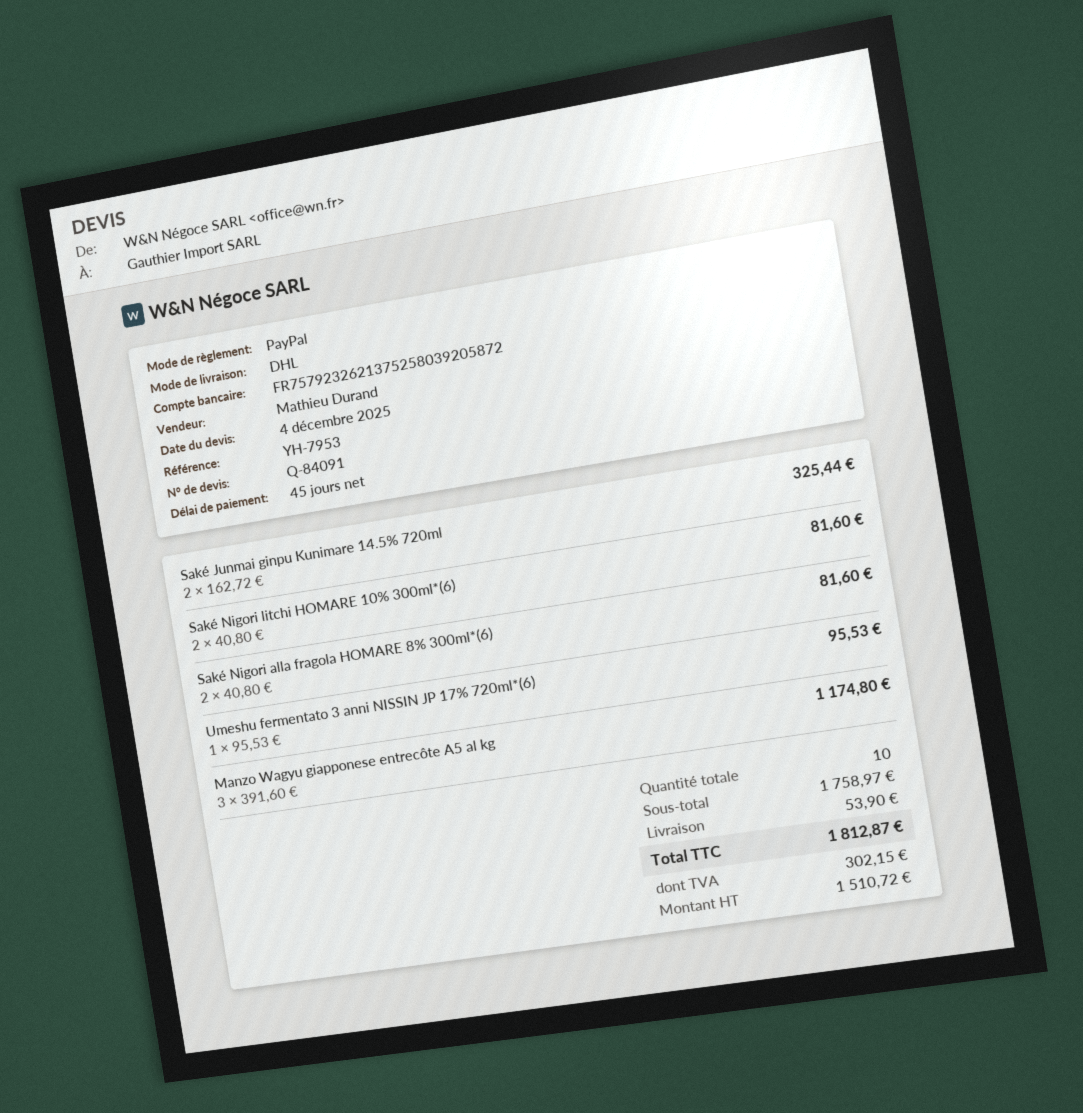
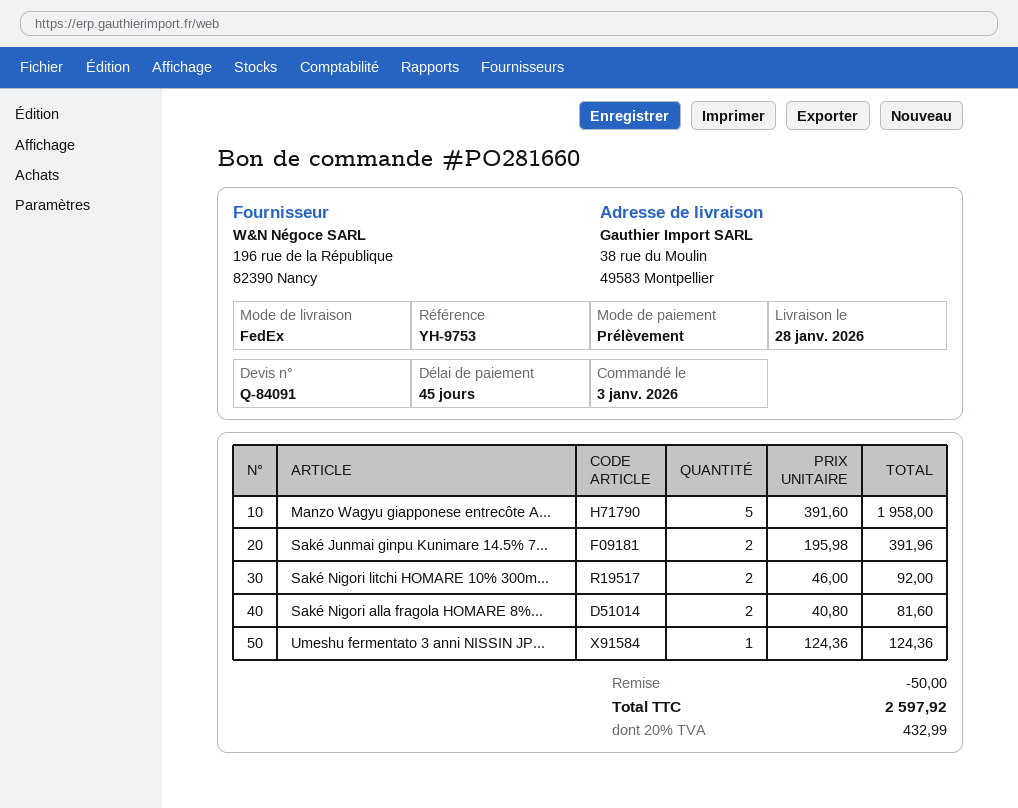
reference: YH-7953 -> YH-9753
payment method: PayPal -> direct debit
shipping method: DHL -> FedEx
Saké Junmai ginpu Kunimare 14.5% 720ml: 2 x 162.72 = 325.44 -> 2 x 195.98 = 391.96
Saké Nigori litchi HOMARE 10% 300ml*(6): 2 x 40.80 = 81.60 -> 2 x 46.00 = 92.00
Umeshu fermentato 3 anni NISSIN JP 17% 720ml*(6): 1 x 95.53 = 95.53 -> 1 x 124.36 = 124.36
Manzo Wagyu giapponese entrecôte A5 al kg: 3 x 391.60 = 1174.80 -> 5 x 391.60 = 1958.00
discount: none -> 50.00
shipping: 53.90 -> none
tax: 302.15 -> 432.99
total: 1812.87 -> 2597.92

